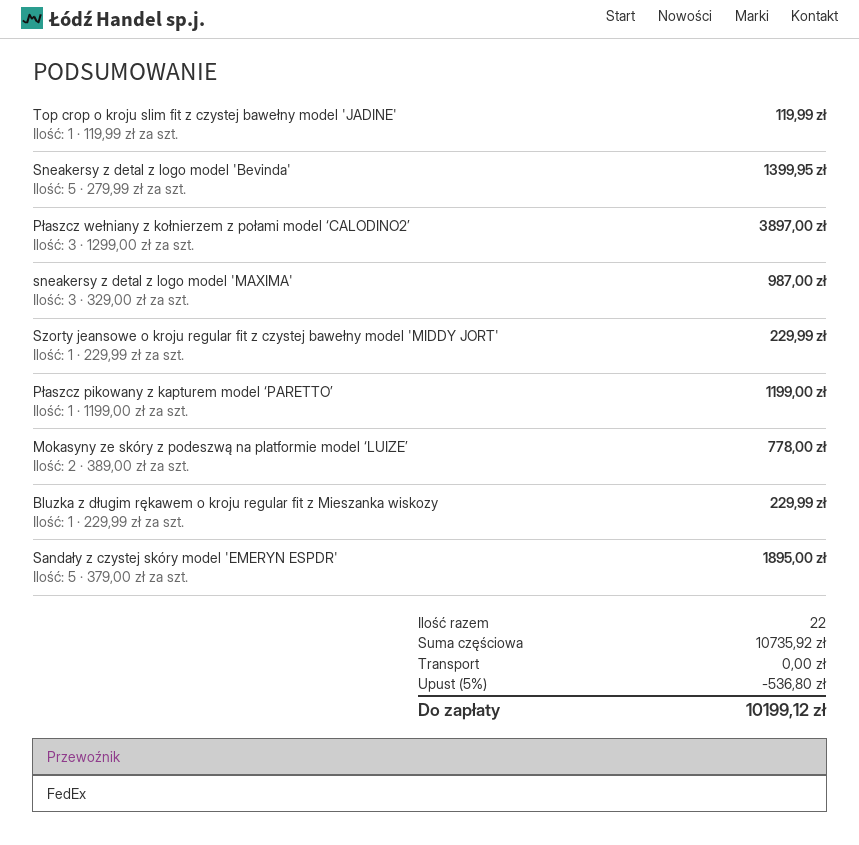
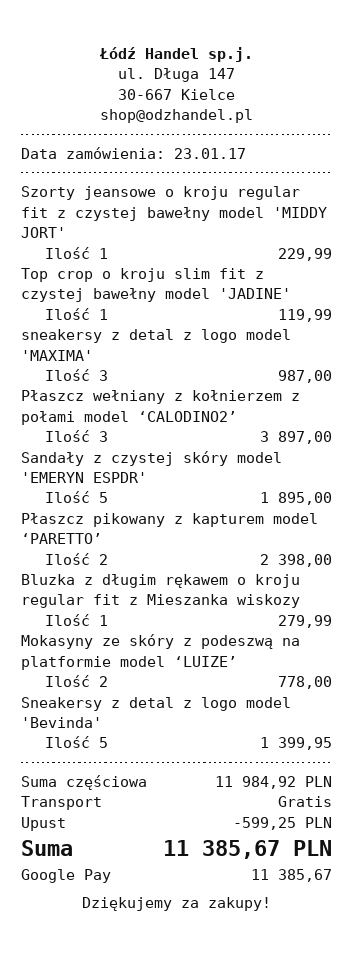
Płaszcz pikowany z kapturem model ‘PARETTO’: 1 for 1199.00 -> 2 for 2398.00
Bluzka z długim rękawem o kroju regular fit z Mieszanka wiskozy: 1 for 229.99 -> 1 for 279.99
subtotal: 10735.92 -> 11984.92
discount: 536.80 -> 599.25
total: 10199.12 -> 11385.67

